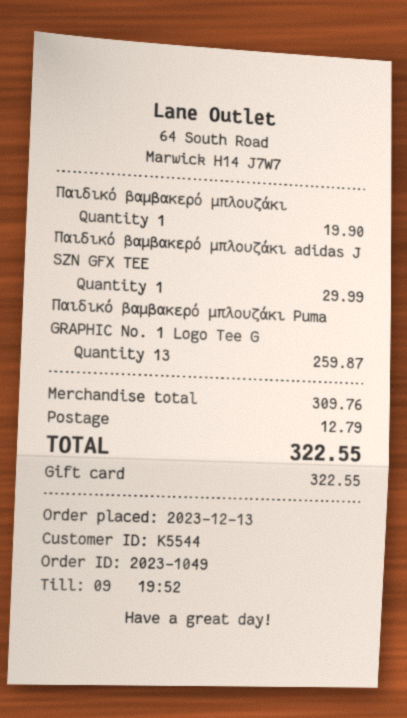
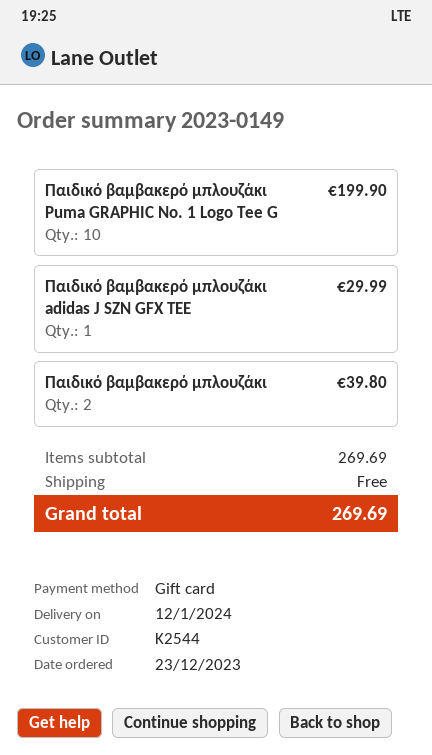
order number: 2023-1049 -> 2023-0149
order date: 2023-12-13 -> 2023-12-23
customer number: K5544 -> K2544
Παιδικό βαμβακερό μπλουζάκι: 1 for 19.90 -> 2 for 39.80
Παιδικό βαμβακερό μπλουζάκι Puma GRAPHIC No. 1 Logo Tee G: 13 for 259.87 -> 10 for 199.90
subtotal: 309.76 -> 269.69
shipping: 12.79 -> 0.00
total: 322.55 -> 269.69

